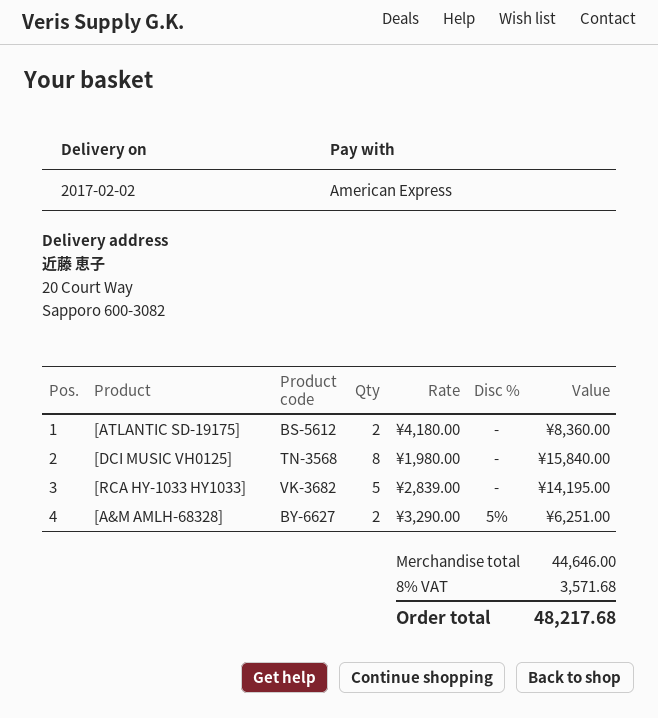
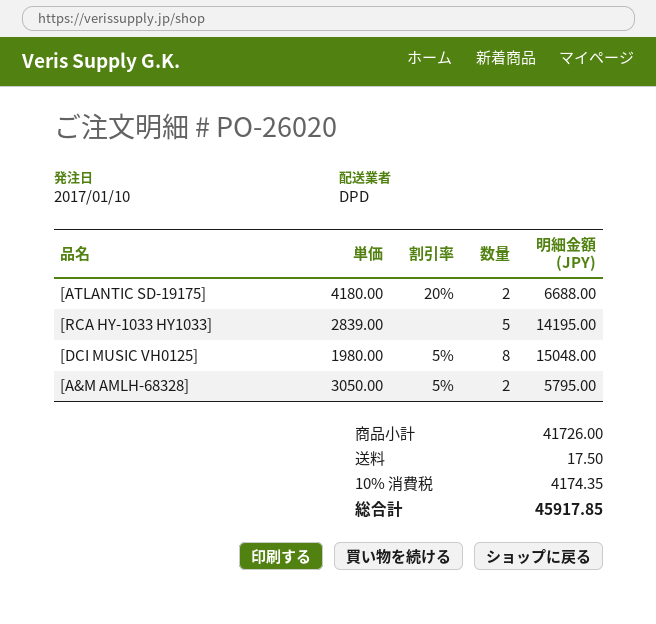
[ATLANTIC SD-19175]: 2 x 4180.00 = 8360.00 -> 2 x 4180.00 - 20% = 6688.00
[DCI MUSIC VH0125]: 8 x 1980.00 = 15840.00 -> 8 x 1980.00 - 5% = 15048.00
[A&M AMLH-68328]: 2 x 3290.00 - 5% = 6251.00 -> 2 x 3050.00 - 5% = 5795.00
subtotal: 44646.00 -> 41726.00
shipping: none -> 17.50
tax: 8% = 3571.68 -> 10% = 4174.35
total: 48217.68 -> 45917.85

